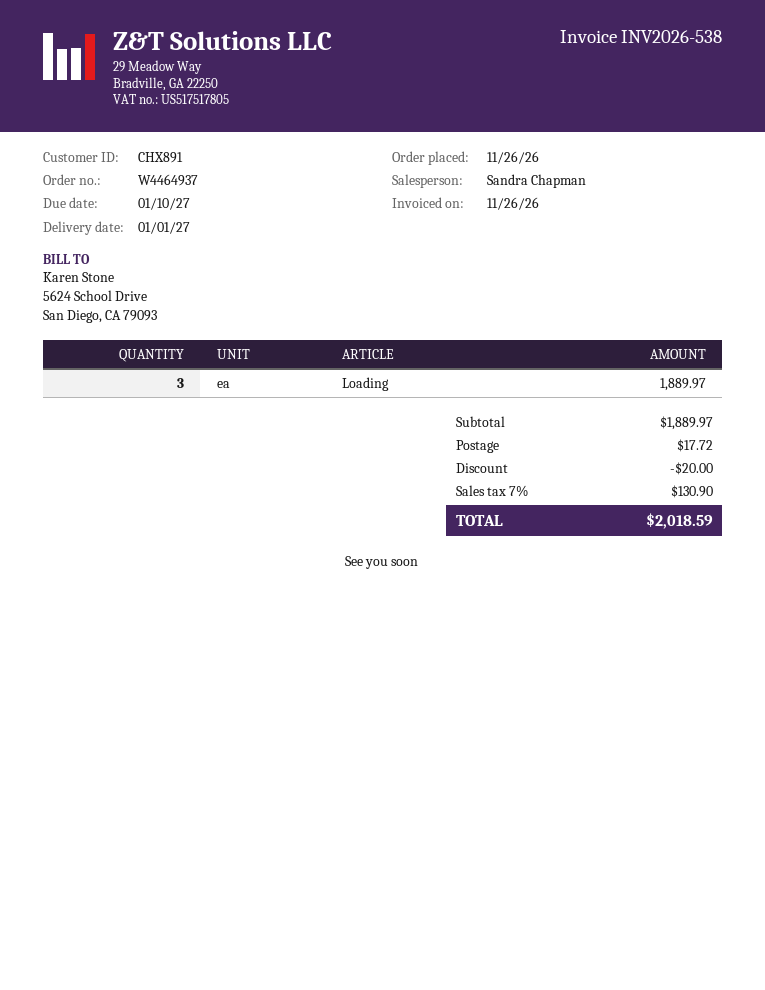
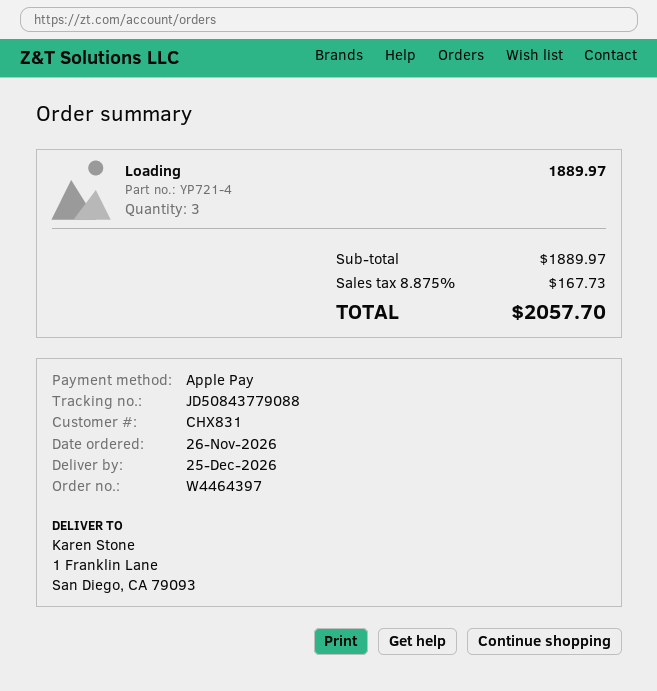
order number: W4464937 -> W4464397
delivery date: 2027-01-01 -> 2026-12-25
customer number: CHX891 -> CHX831
discount: 20.00 -> none
shipping: 17.72 -> none
tax: 7% = 130.90 -> 8.875% = 167.73
total: 2018.59 -> 2057.70

